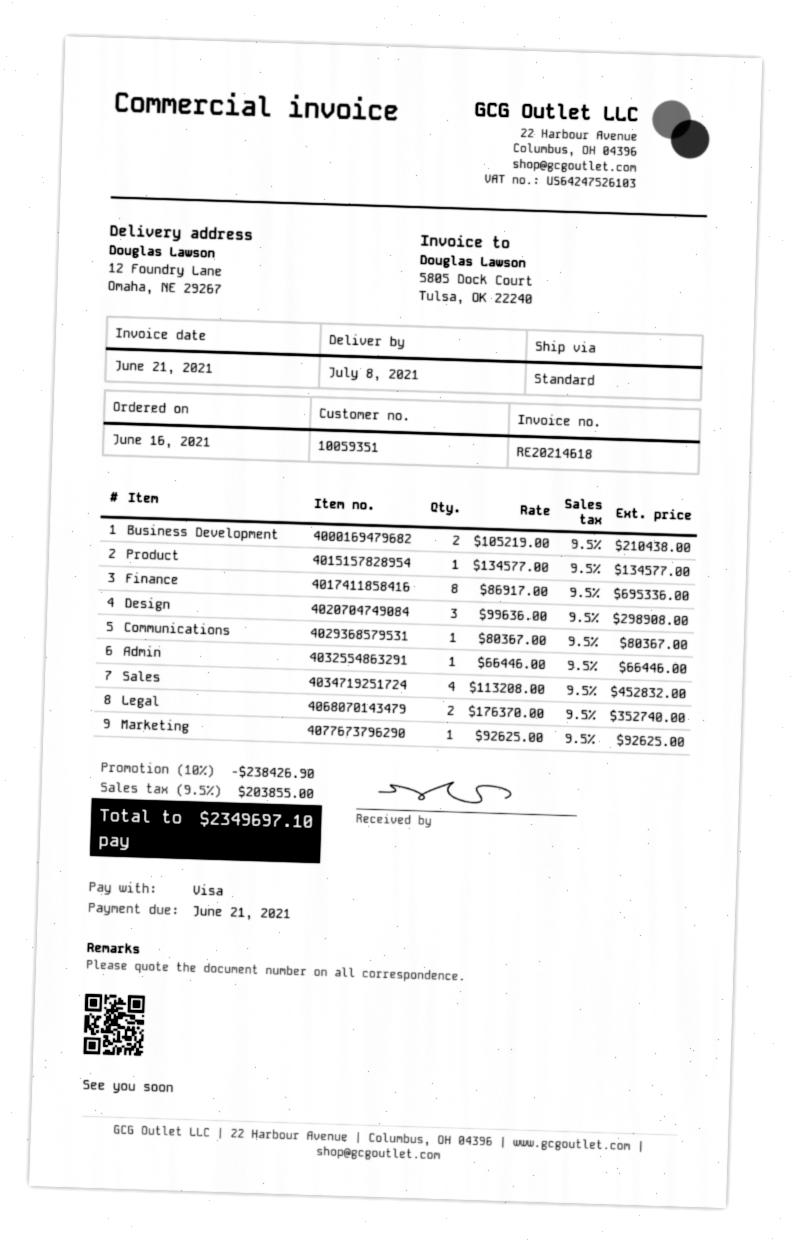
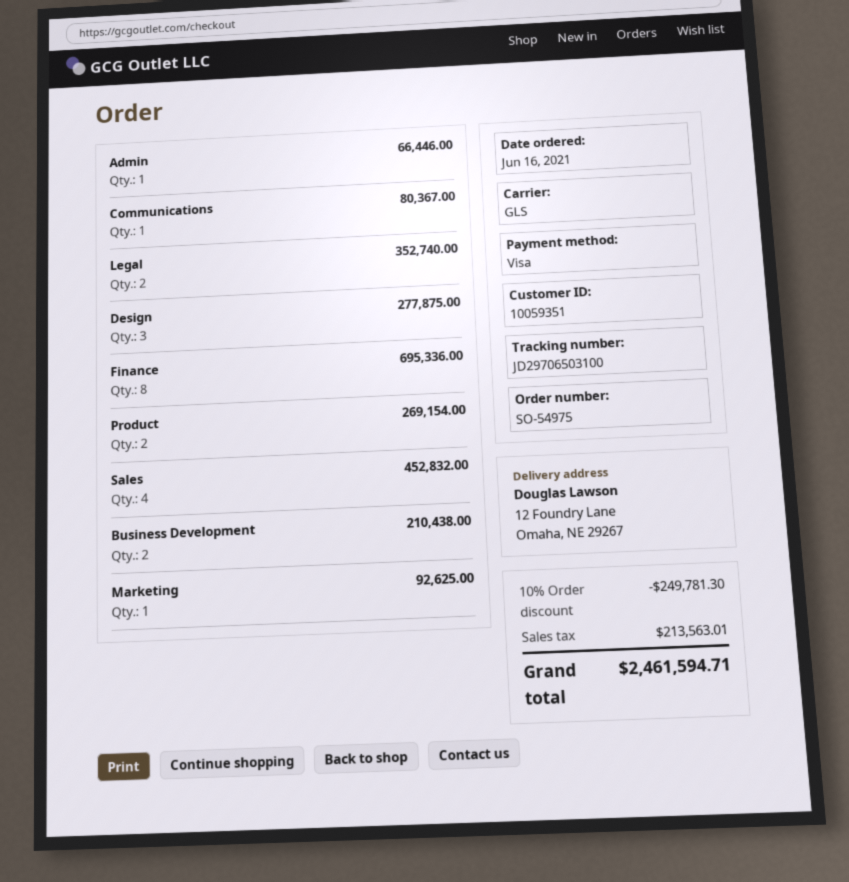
shipping method: standard -> GLS
Product: 1 for 134577.00 -> 2 for 269154.00
Design: 3 for 298908.00 -> 3 for 277875.00
discount: 10% = 238426.90 -> 10% = 249781.30
tax: 203855.00 -> 213563.01
total: 2349697.10 -> 2461594.71

